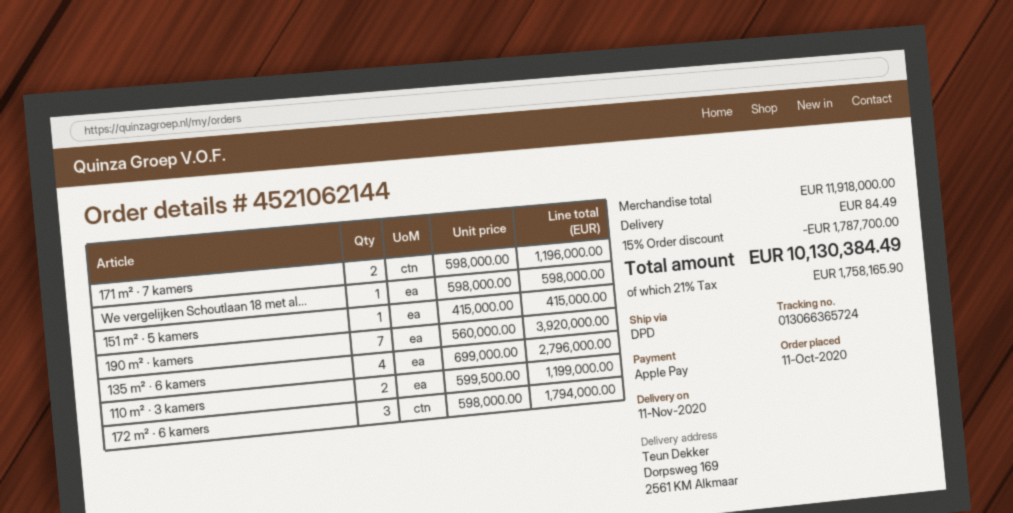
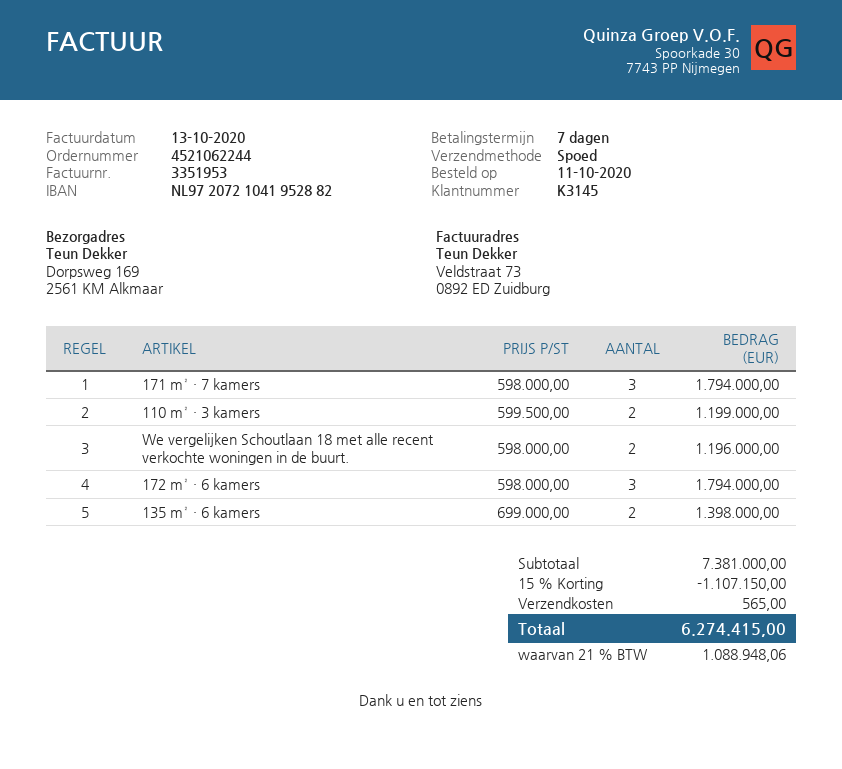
order number: 4521062144 -> 4521062244
shipping method: DPD -> express
171 m² · 7 kamers: 2 x 598000.00 = 1196000.00 -> 3 x 598000.00 = 1794000.00
We vergelijken Schoutlaan 18 met al...: 1 x 598000.00 = 598000.00 -> 2 x 598000.00 = 1196000.00
151 m² · 5 kamers: 1 x 415000.00 = 415000.00 -> none
190 m² · kamers: 7 x 560000.00 = 3920000.00 -> none
135 m² · 6 kamers: 4 x 699000.00 = 2796000.00 -> 2 x 699000.00 = 1398000.00
subtotal: 11918000.00 -> 7381000.00
discount: 15% = 1787700.00 -> 15% = 1107150.00
shipping: 84.49 -> 565.00
tax: 21% = 1758165.90 -> 21% = 1088948.06
total: 10130384.49 -> 6274415.00

